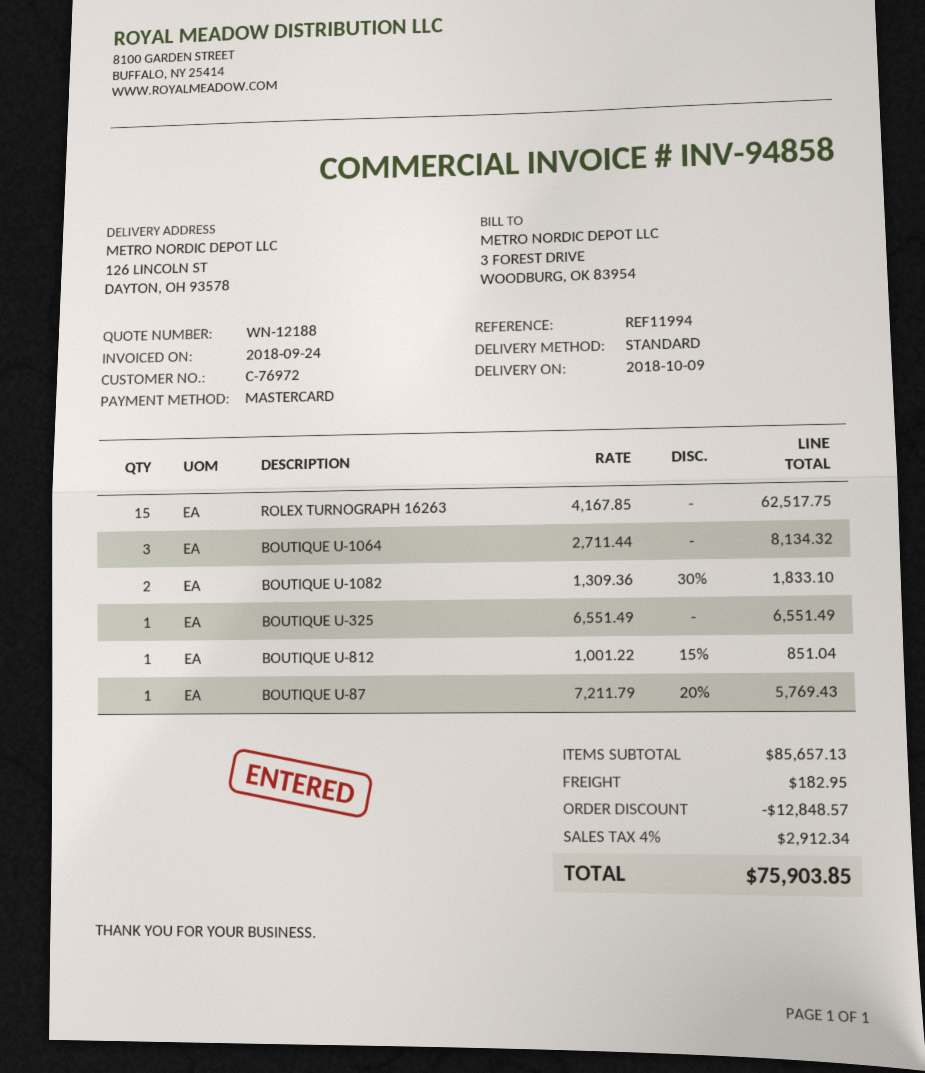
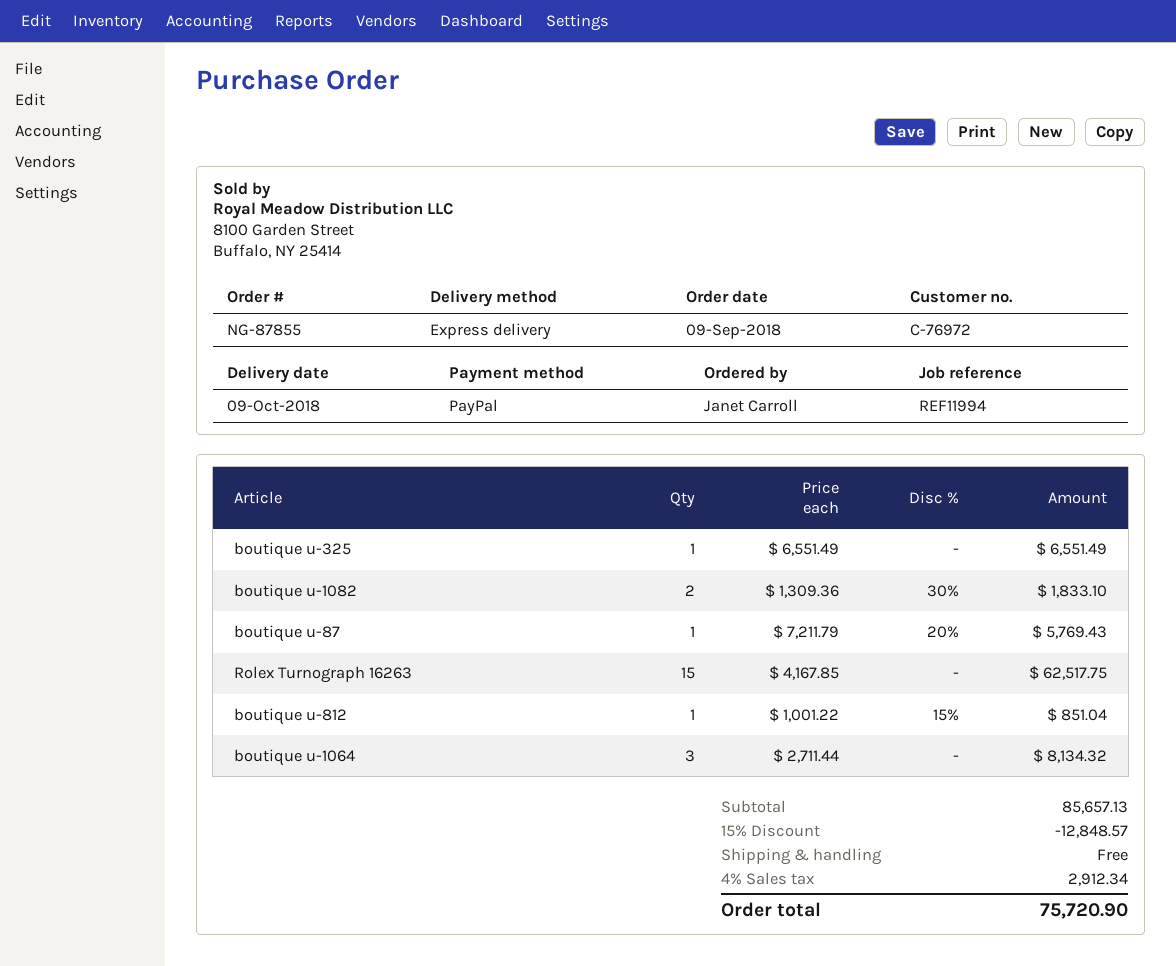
payment method: Mastercard -> PayPal
shipping method: standard -> express
shipping: 182.95 -> 0.00
total: 75903.85 -> 75720.90

